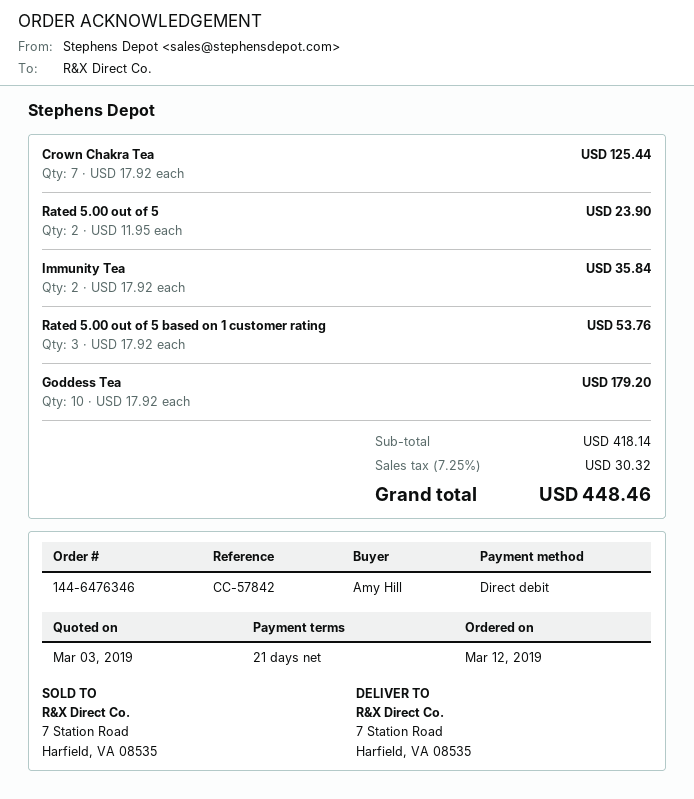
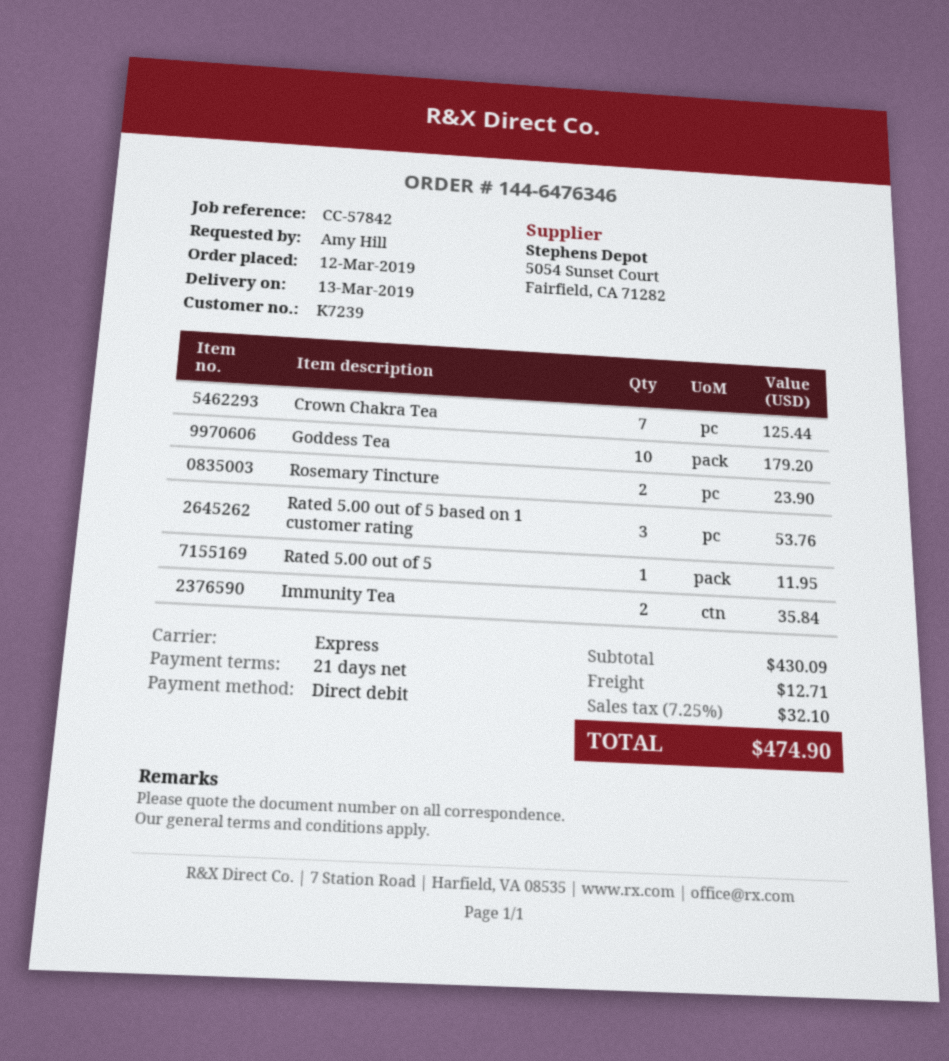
Rated 5.00 out of 5: 2 for 23.90 -> 1 for 11.95
Rosemary Tincture: none -> 2 for 23.90
subtotal: 418.14 -> 430.09
shipping: none -> 12.71
tax: 7.25% = 30.32 -> 7.25% = 32.10
total: 448.46 -> 474.90

